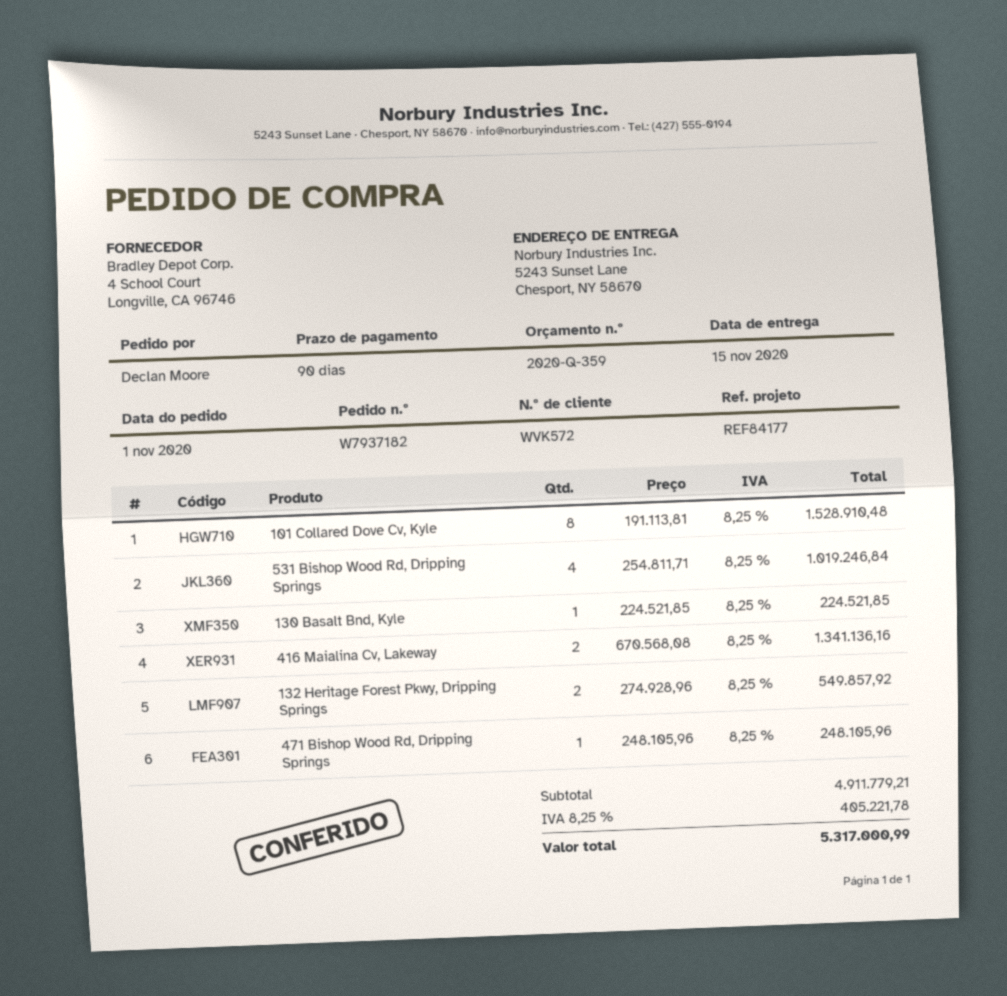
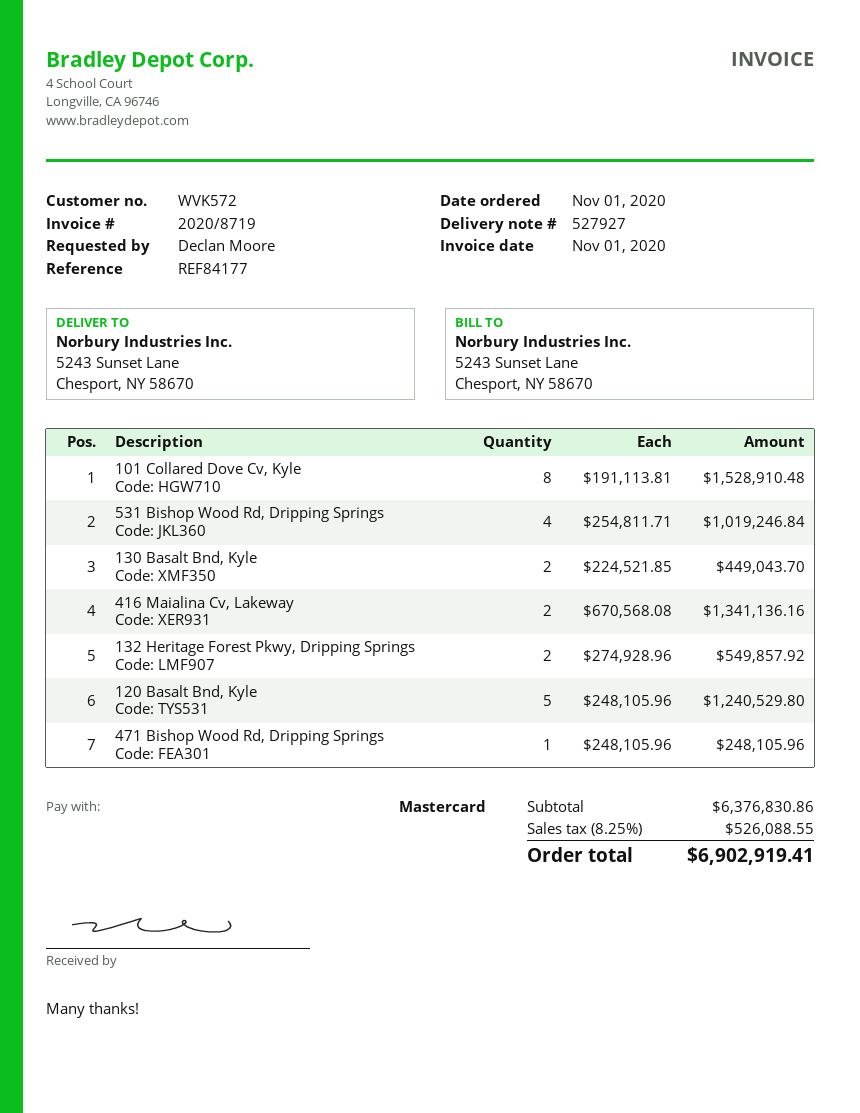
130 Basalt Bnd, Kyle: 1 x 224521.85 = 224521.85 -> 2 x 224521.85 = 449043.70
120 Basalt Bnd, Kyle: none -> 5 x 248105.96 = 1240529.80
subtotal: 4911779.21 -> 6376830.86
tax: 8.25% = 405221.78 -> 8.25% = 526088.55
total: 5317000.99 -> 6902919.41

